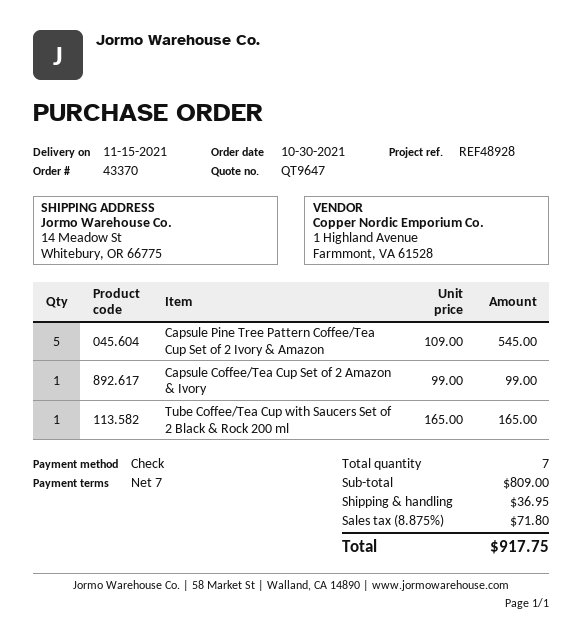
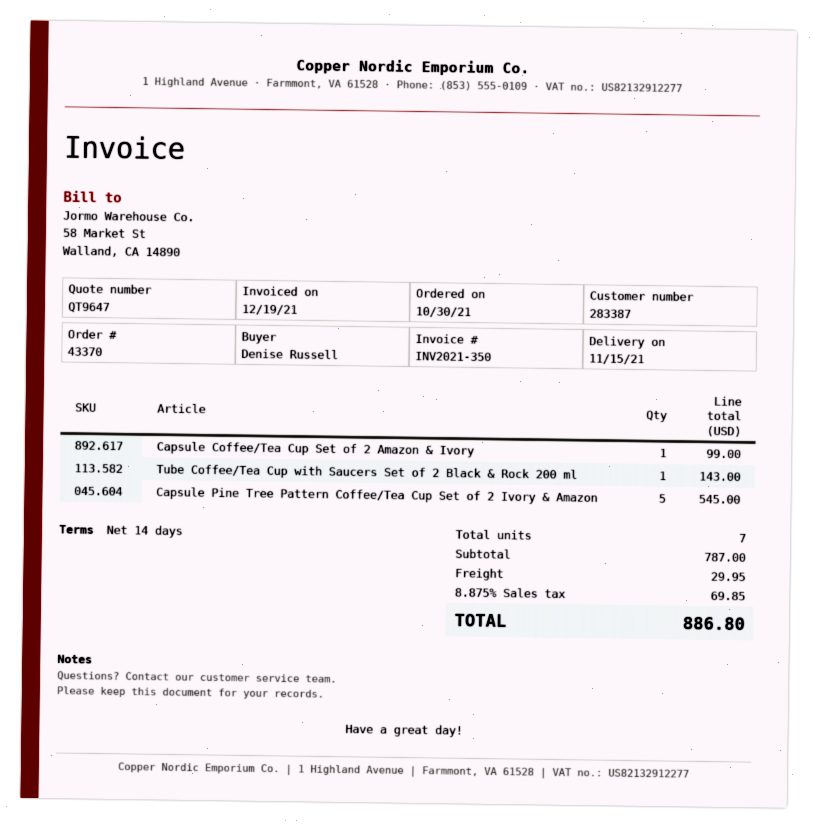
payment terms: 7 days -> 14 days
Tube Coffee/Tea Cup with Saucers Set of 2 Black & Rock 200 ml: 1 for 165.00 -> 1 for 143.00
subtotal: 809.00 -> 787.00
shipping: 36.95 -> 29.95
tax: 8.875% = 71.80 -> 8.875% = 69.85
total: 917.75 -> 886.80

